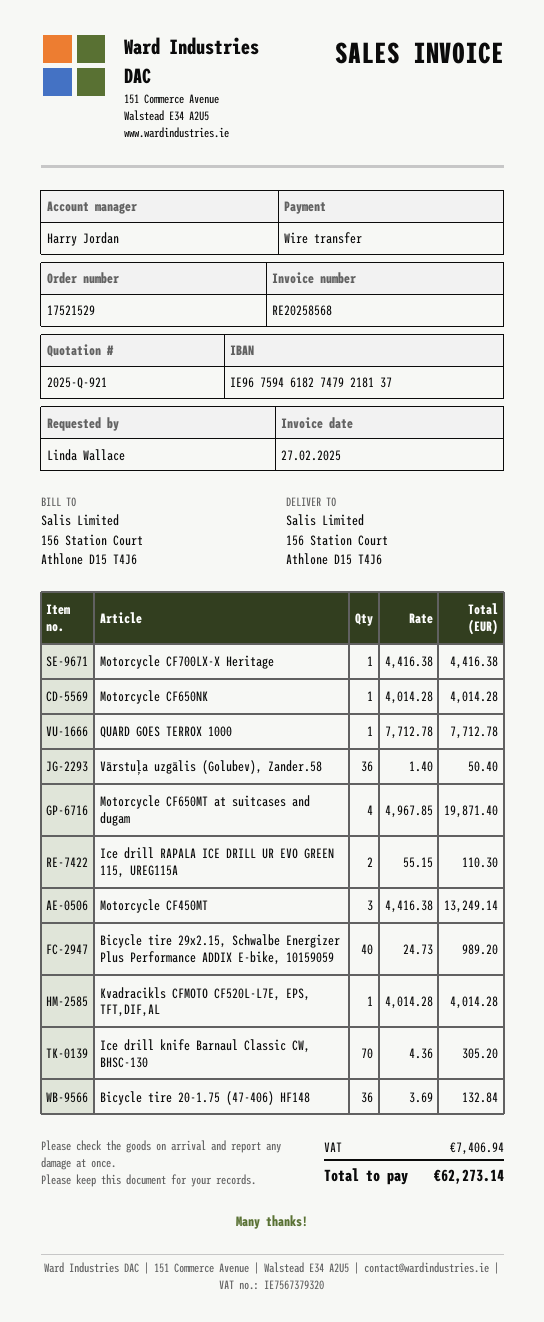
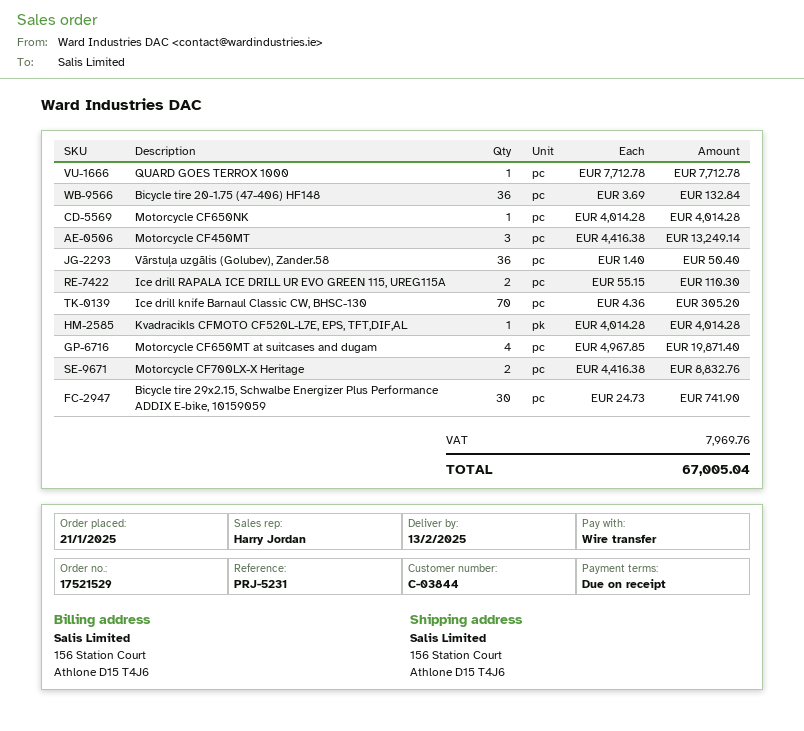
Motorcycle CF700LX-X Heritage: 1 x 4416.38 = 4416.38 -> 2 x 4416.38 = 8832.76
Bicycle tire 29x2.15, Schwalbe Energizer Plus Performance ADDIX E-bike, 10159059: 40 x 24.73 = 989.20 -> 30 x 24.73 = 741.90
tax: 7406.94 -> 7969.76
total: 62273.14 -> 67005.04

